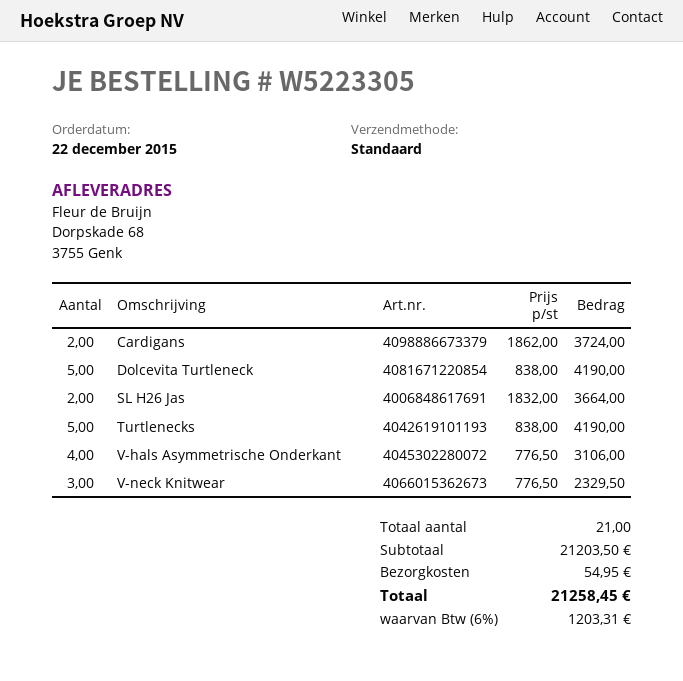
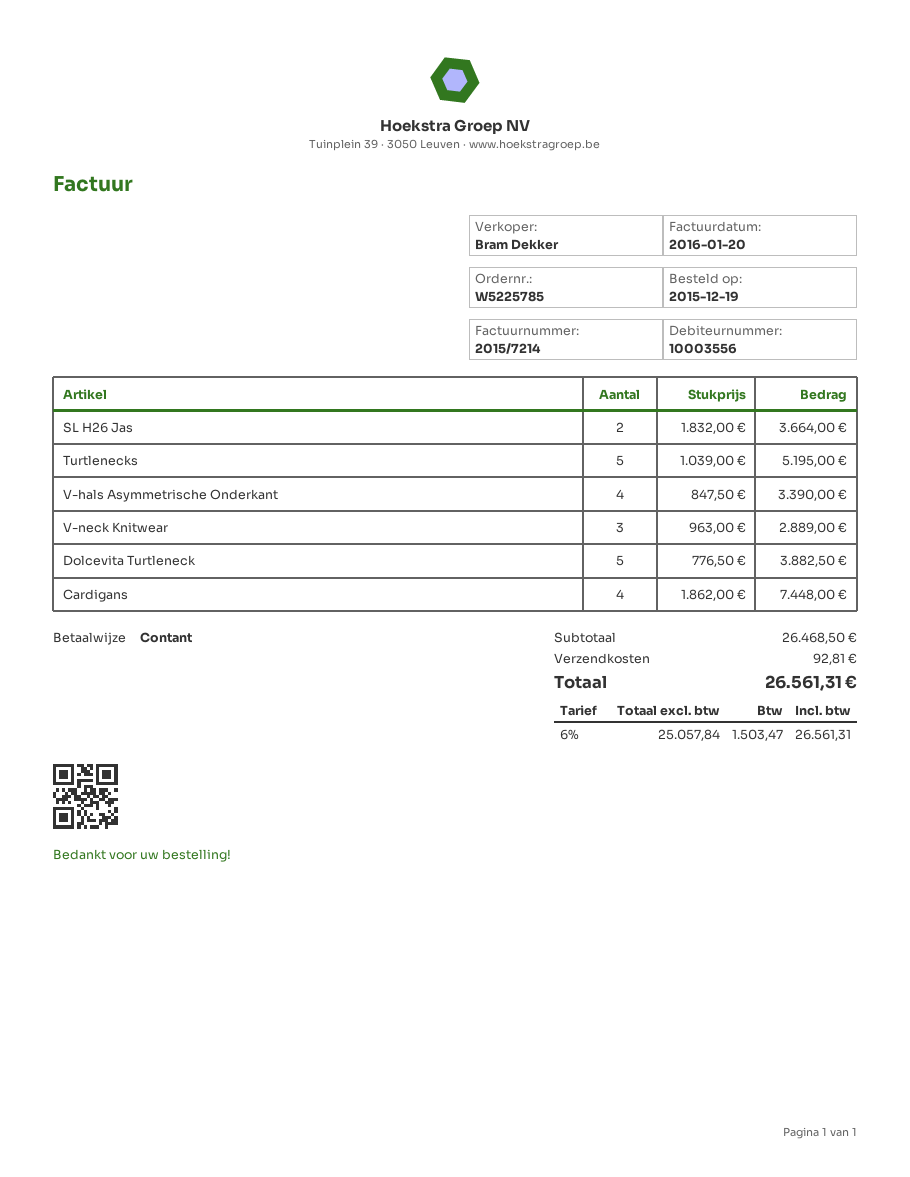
order number: W5223305 -> W5225785
order date: 2015-12-22 -> 2015-12-19
Cardigans: 2 x 1862.00 = 3724.00 -> 4 x 1862.00 = 7448.00
Dolcevita Turtleneck: 5 x 838.00 = 4190.00 -> 5 x 776.50 = 3882.50
Turtlenecks: 5 x 838.00 = 4190.00 -> 5 x 1039.00 = 5195.00
V-hals Asymmetrische Onderkant: 4 x 776.50 = 3106.00 -> 4 x 847.50 = 3390.00
V-neck Knitwear: 3 x 776.50 = 2329.50 -> 3 x 963.00 = 2889.00
subtotal: 21203.50 -> 26468.50
shipping: 54.95 -> 92.81
tax: 6% = 1203.31 -> 6% = 1503.47
total: 21258.45 -> 26561.31

